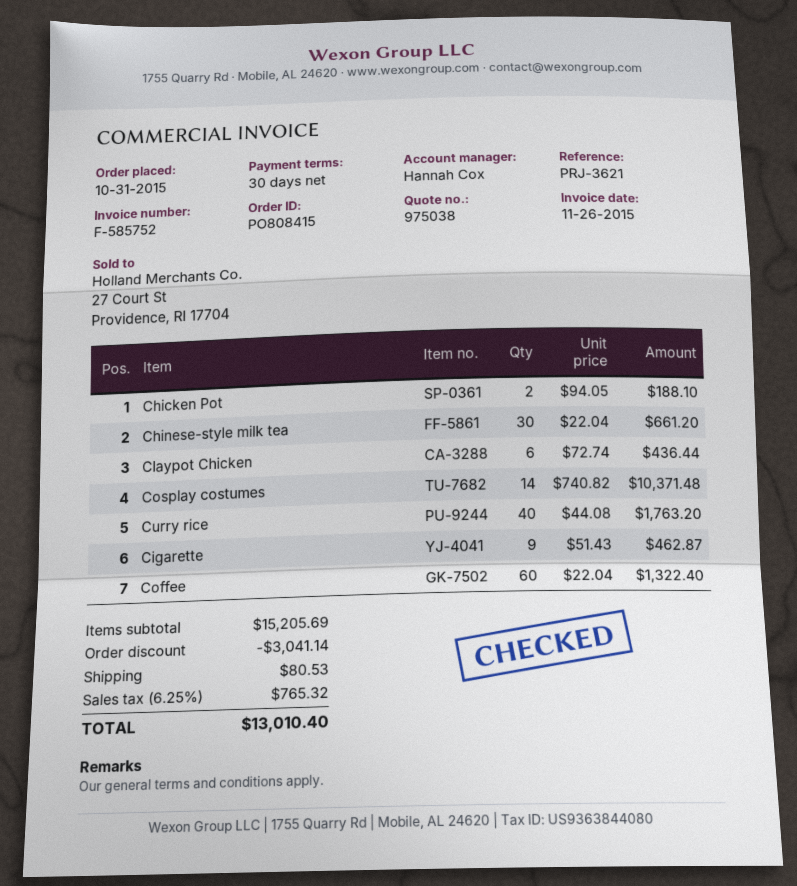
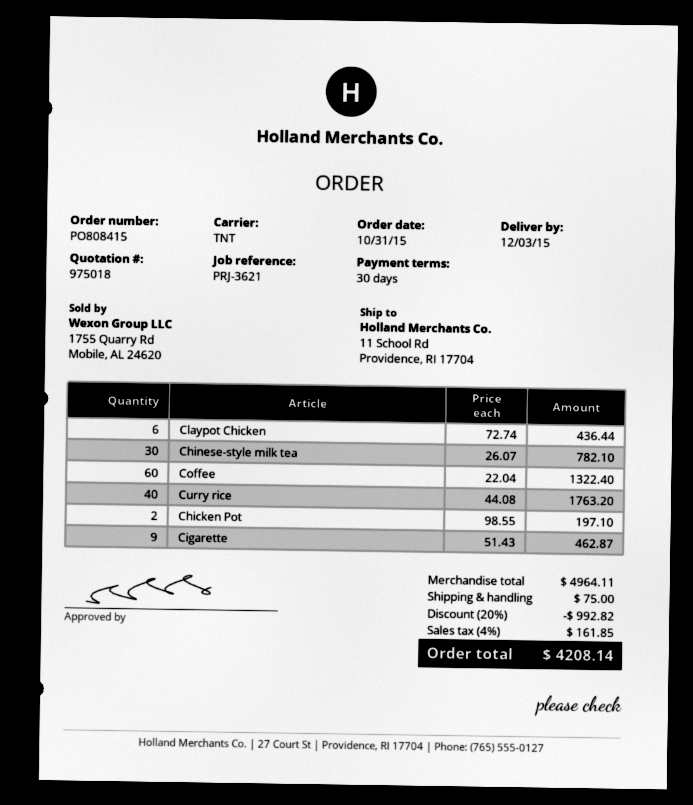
quote number: 975038 -> 975018
Chicken Pot: 2 x 94.05 = 188.10 -> 2 x 98.55 = 197.10
Chinese-style milk tea: 30 x 22.04 = 661.20 -> 30 x 26.07 = 782.10
Cosplay costumes: 14 x 740.82 = 10371.48 -> none
subtotal: 15205.69 -> 4964.11
discount: 3041.14 -> 992.82
shipping: 80.53 -> 75.00
tax: 6.25% = 765.32 -> 4% = 161.85
total: 13010.40 -> 4208.14

